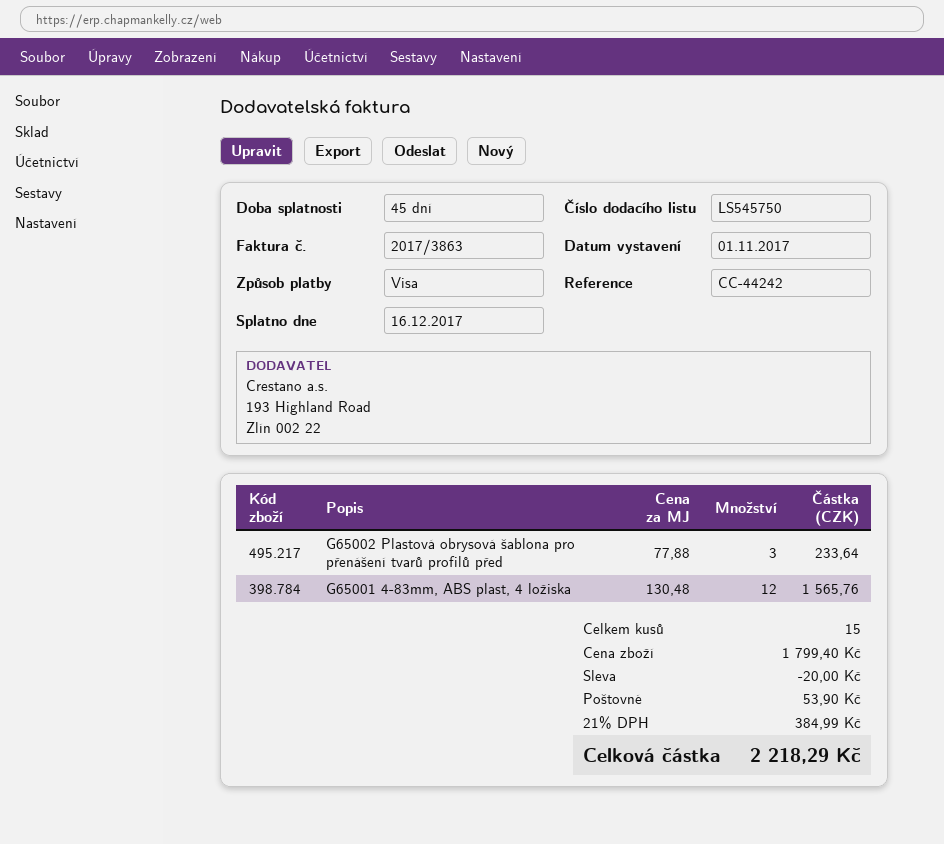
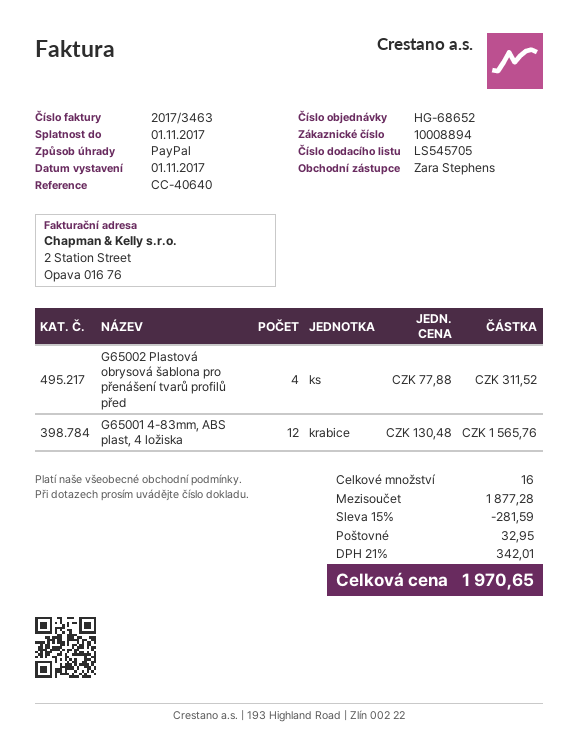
delivery note number: LS545750 -> LS545705
invoice number: 2017/3863 -> 2017/3463
due date: 2017-12-16 -> 2017-11-01
reference: CC-44242 -> CC-40640
payment method: Visa -> PayPal
G65002 Plastová obrysová šablona pro přenášení tvarů profilů před: 3 x 77.88 = 233.64 -> 4 x 77.88 = 311.52
total quantity: 15 -> 16
subtotal: 1799.40 -> 1877.28
discount: 20.00 -> 281.59
shipping: 53.90 -> 32.95
tax: 21% = 384.99 -> 21% = 342.01
total: 2218.29 -> 1970.65

